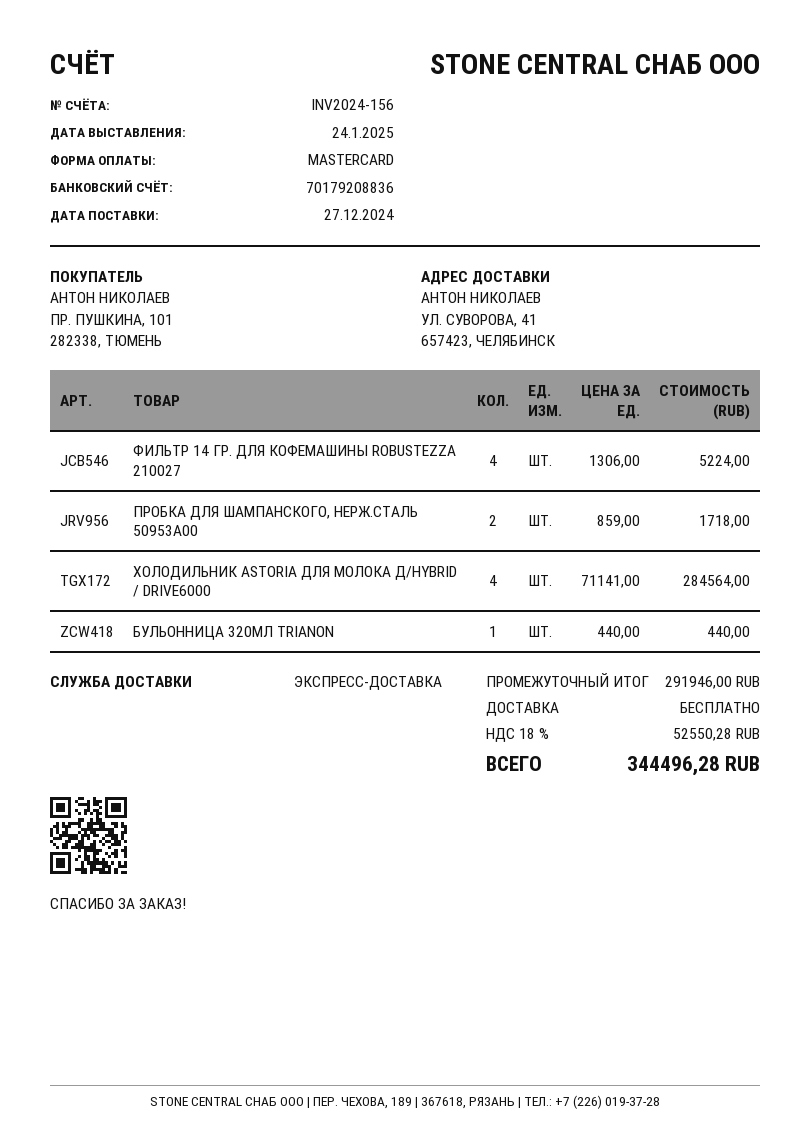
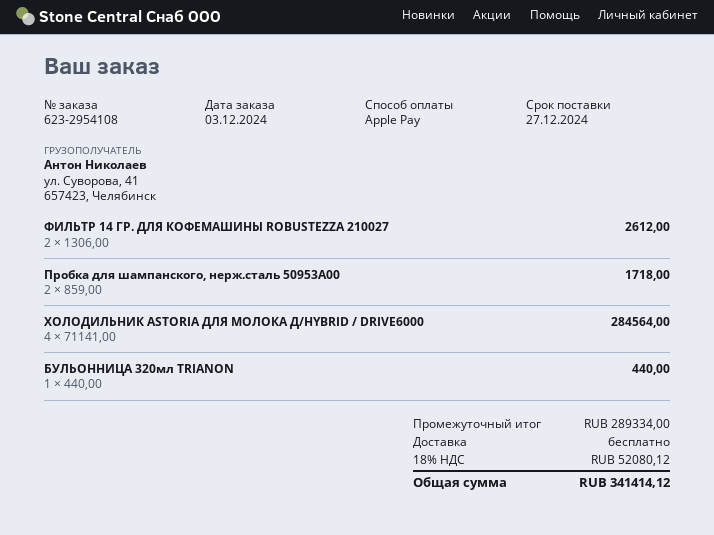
payment method: Mastercard -> Apple Pay
ФИЛЬТР 14 ГР. ДЛЯ КОФЕМАШИНЫ ROBUSTEZZA 210027: 4 x 1306.00 = 5224.00 -> 2 x 1306.00 = 2612.00
subtotal: 291946.00 -> 289334.00
tax: 18% = 52550.28 -> 18% = 52080.12
total: 344496.28 -> 341414.12

